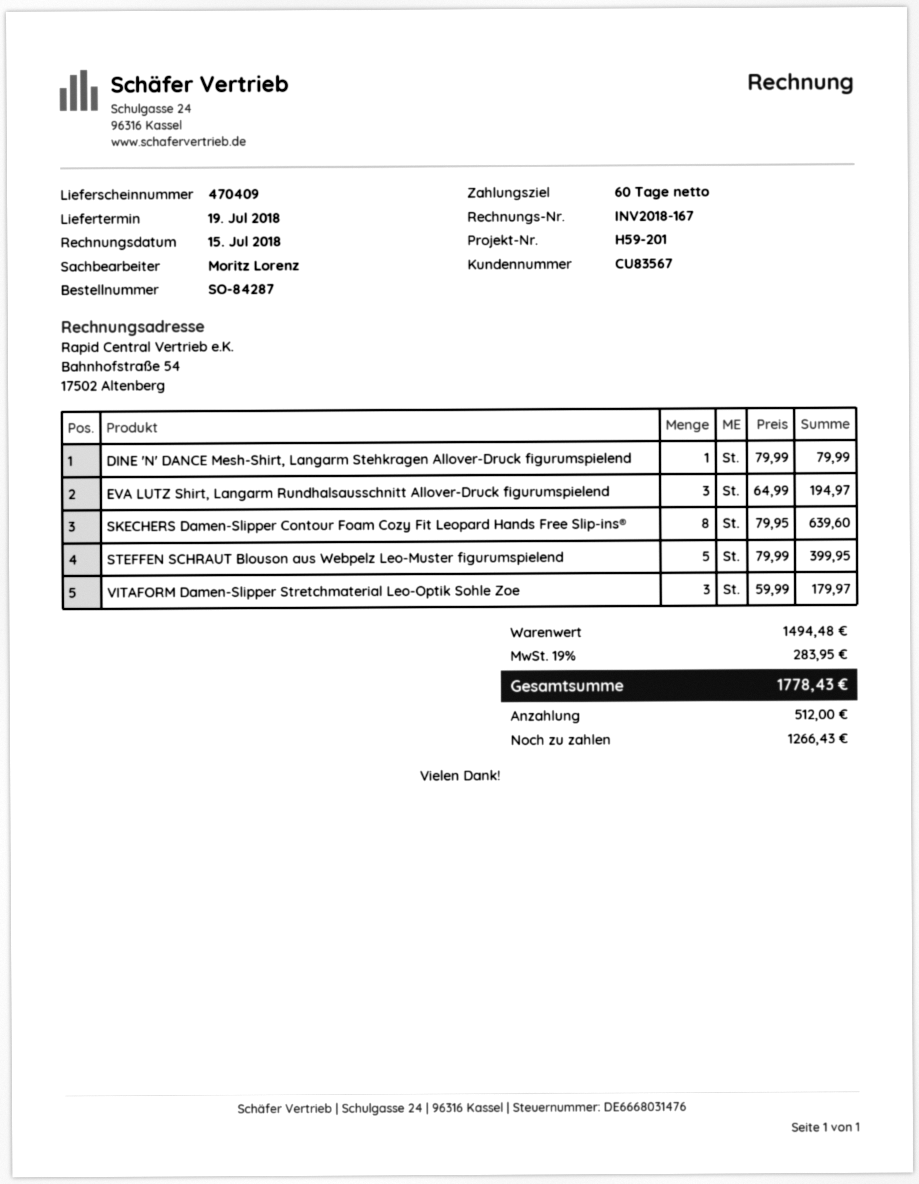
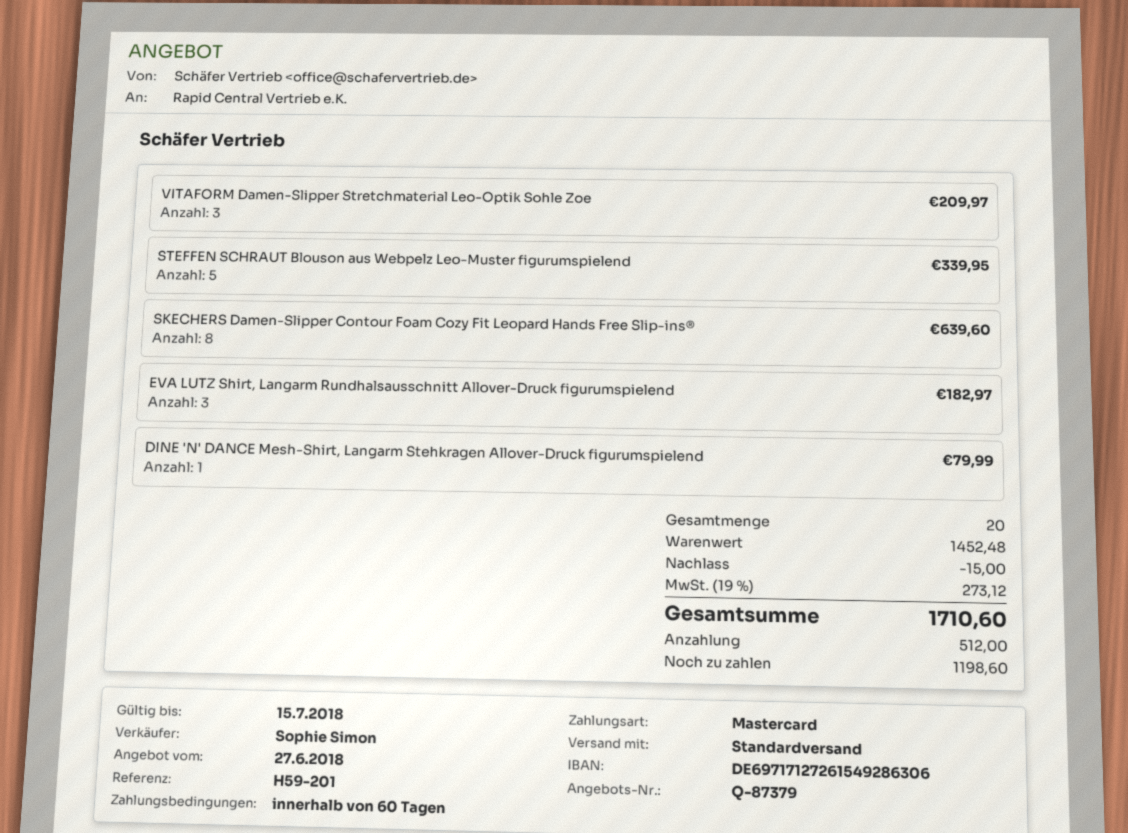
sales rep: Moritz Lorenz -> Sophie Simon
EVA LUTZ Shirt, Langarm Rundhalsausschnitt Allover-Druck figurumspielend: 3 for 194.97 -> 3 for 182.97
STEFFEN SCHRAUT Blouson aus Webpelz Leo-Muster figurumspielend: 5 for 399.95 -> 5 for 339.95
VITAFORM Damen-Slipper Stretchmaterial Leo-Optik Sohle Zoe: 3 for 179.97 -> 3 for 209.97
subtotal: 1494.48 -> 1452.48
discount: none -> 15.00
tax: 19% = 283.95 -> 19% = 273.12
total: 1778.43 -> 1710.60
balance: 1266.43 -> 1198.60

